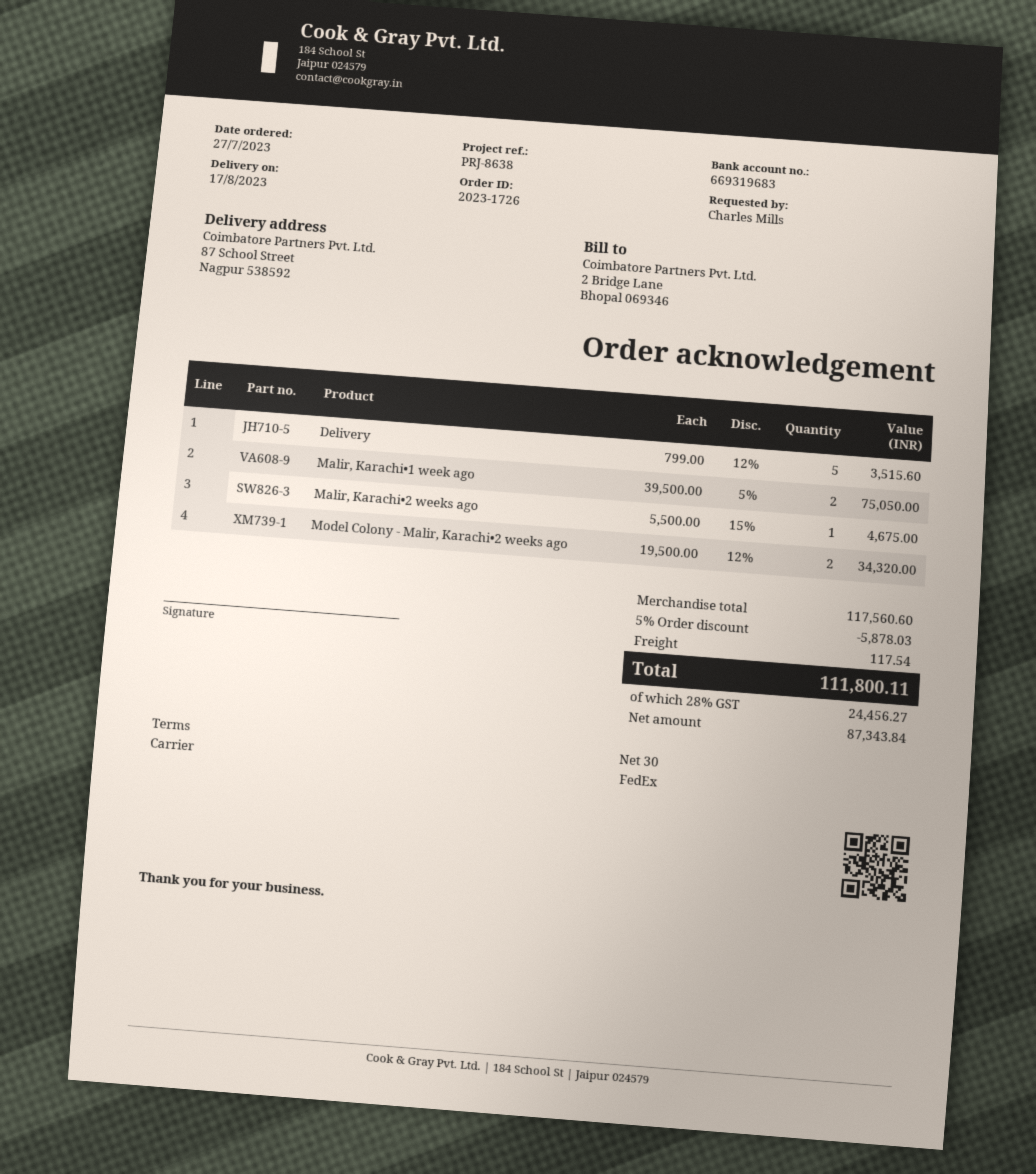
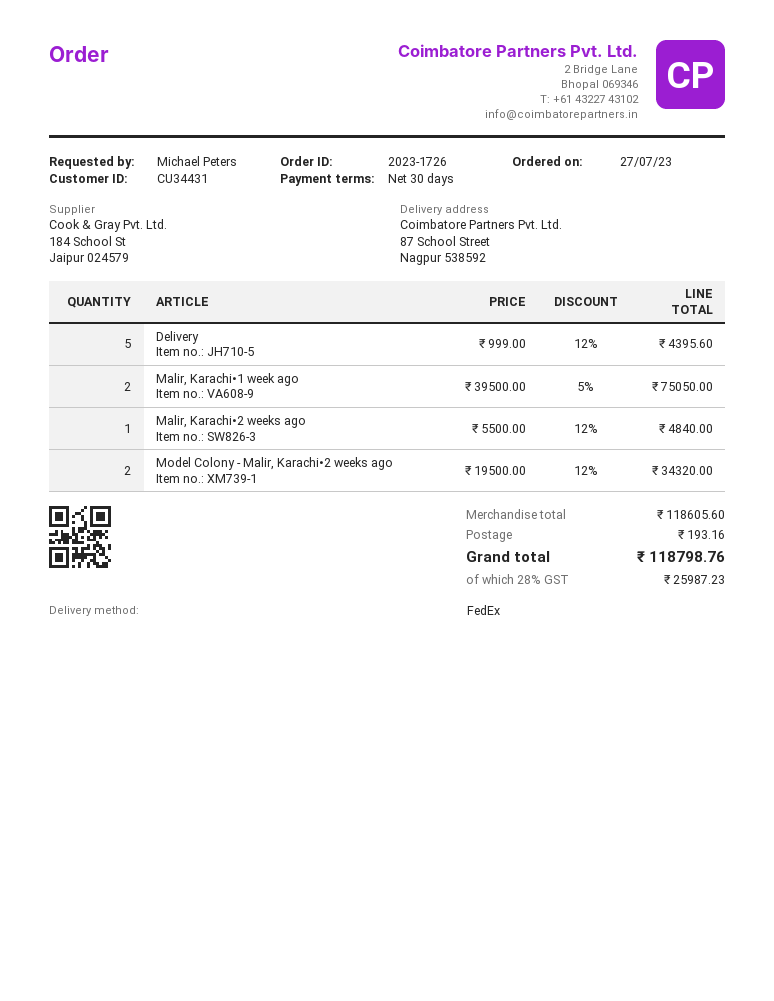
ordered by: Charles Mills -> Michael Peters
Delivery: 5 x 799.00 - 12% = 3515.60 -> 5 x 999.00 - 12% = 4395.60
Malir, Karachi•2 weeks ago: 1 x 5500.00 - 15% = 4675.00 -> 1 x 5500.00 - 12% = 4840.00
subtotal: 117560.60 -> 118605.60
discount: 5% = 5878.03 -> none
shipping: 117.54 -> 193.16
tax: 28% = 24456.27 -> 28% = 25987.23
total: 111800.11 -> 118798.76

